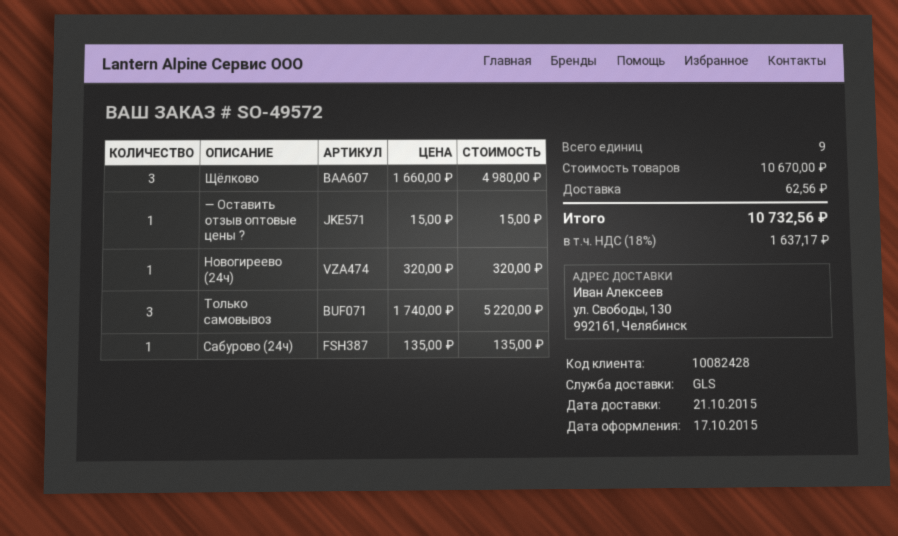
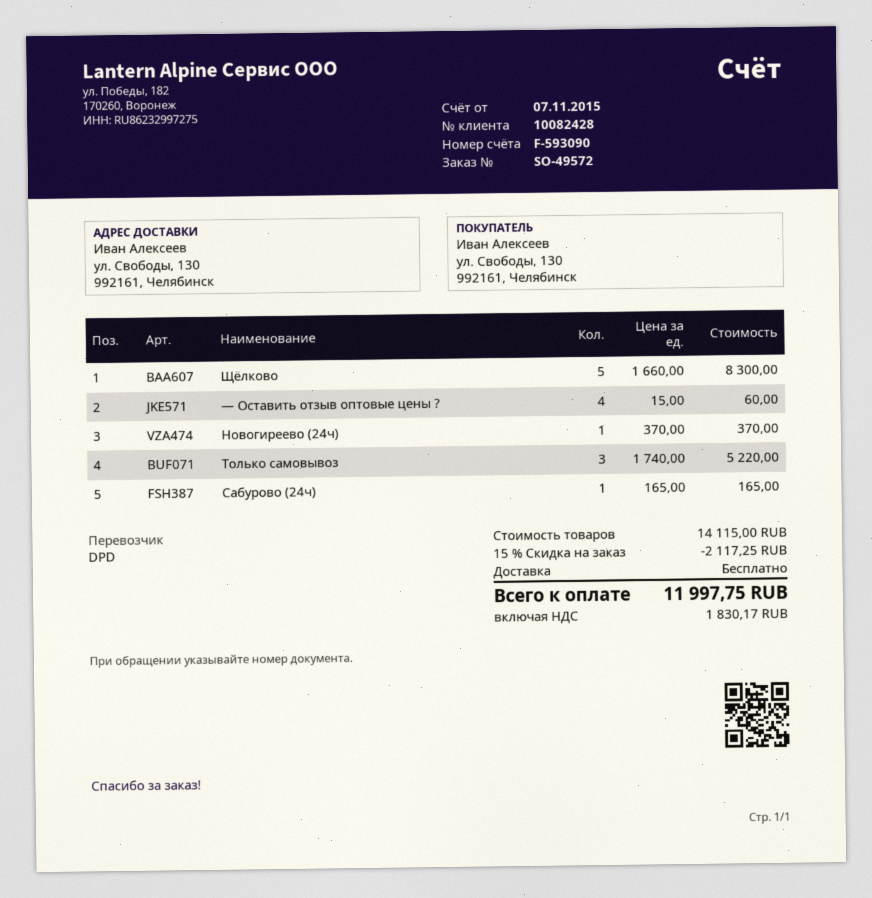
shipping method: GLS -> DPD
Щёлково: 3 x 1660.00 = 4980.00 -> 5 x 1660.00 = 8300.00
— Оставить отзыв оптовые цены ?: 1 x 15.00 = 15.00 -> 4 x 15.00 = 60.00
Новогиреево (24ч): 1 x 320.00 = 320.00 -> 1 x 370.00 = 370.00
Сабурово (24ч): 1 x 135.00 = 135.00 -> 1 x 165.00 = 165.00
subtotal: 10670.00 -> 14115.00
discount: none -> 15% = 2117.25
shipping: 62.56 -> 0.00
tax: 1637.17 -> 1830.17
total: 10732.56 -> 11997.75

